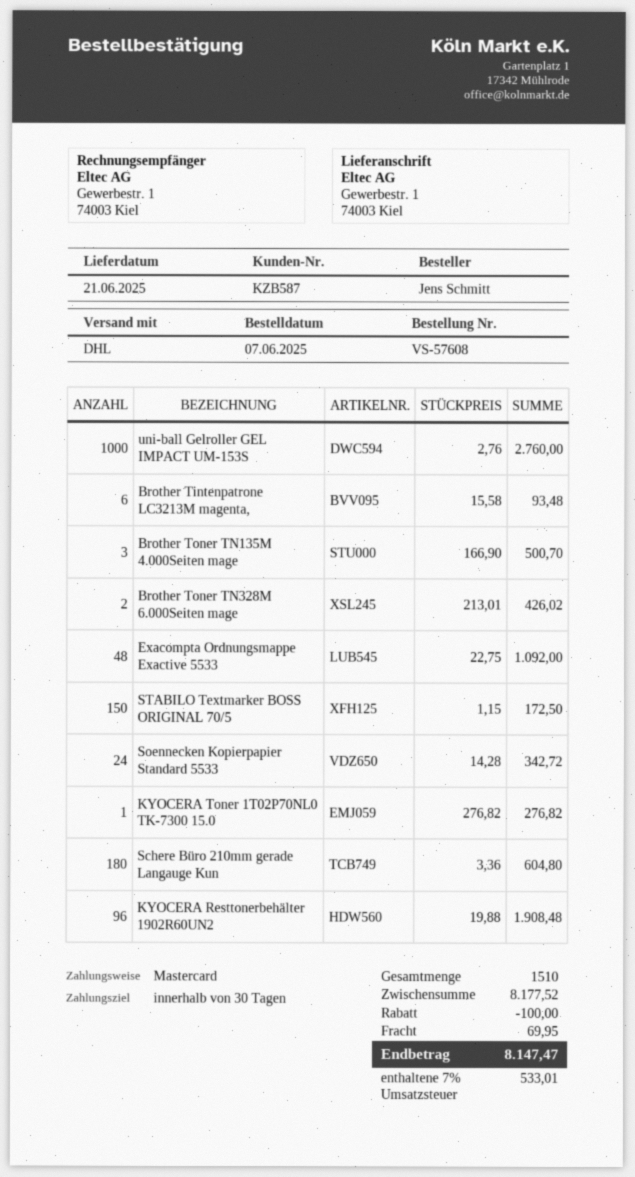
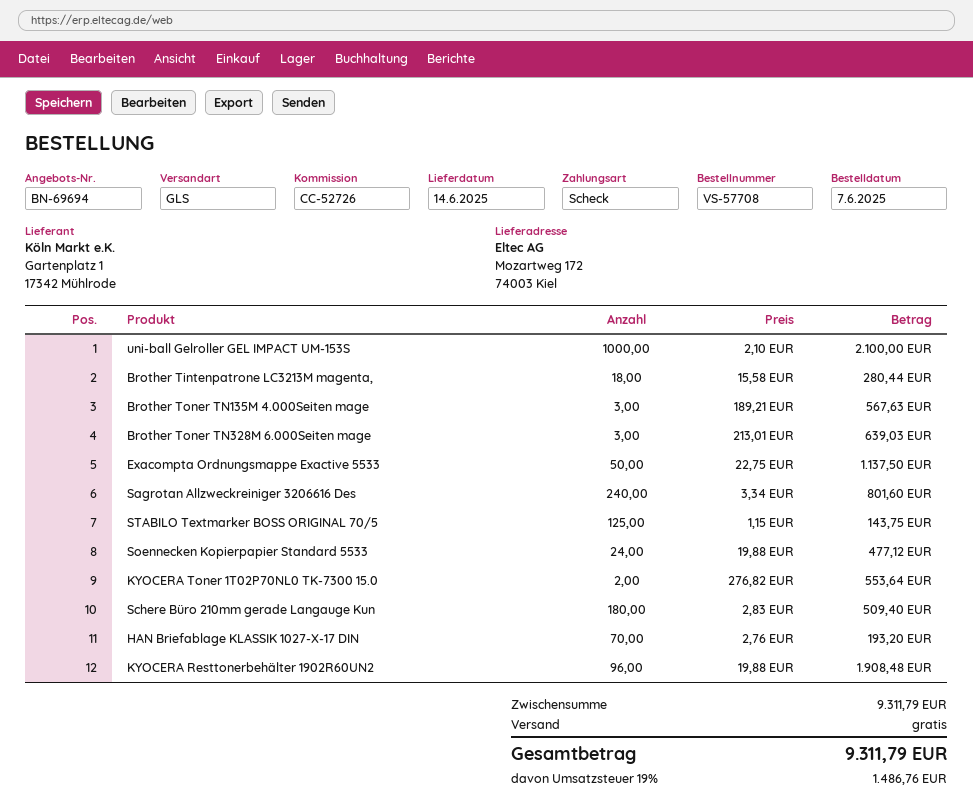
order number: VS-57608 -> VS-57708
delivery date: 2025-06-21 -> 2025-06-14
payment method: Mastercard -> cheque
shipping method: DHL -> GLS
ship to: Gewerbestr. 1, 74003 Kiel -> Mozartweg 172, 74003 Kiel
uni-ball Gelroller GEL IMPACT UM-153S: 1000 x 2.76 = 2760.00 -> 1000 x 2.10 = 2100.00
Brother Tintenpatrone LC3213M magenta,: 6 x 15.58 = 93.48 -> 18 x 15.58 = 280.44
Brother Toner TN135M 4.000Seiten mage: 3 x 166.90 = 500.70 -> 3 x 189.21 = 567.63
Brother Toner TN328M 6.000Seiten mage: 2 x 213.01 = 426.02 -> 3 x 213.01 = 639.03
Exacompta Ordnungsmappe Exactive 5533: 48 x 22.75 = 1092.00 -> 50 x 22.75 = 1137.50
STABILO Textmarker BOSS ORIGINAL 70/5: 150 x 1.15 = 172.50 -> 125 x 1.15 = 143.75
Soennecken Kopierpapier Standard 5533: 24 x 14.28 = 342.72 -> 24 x 19.88 = 477.12
KYOCERA Toner 1T02P70NL0 TK-7300 15.0: 1 x 276.82 = 276.82 -> 2 x 276.82 = 553.64
Schere Büro 210mm gerade Langauge Kun: 180 x 3.36 = 604.80 -> 180 x 2.83 = 509.40
Sagrotan Allzweckreiniger 3206616 Des: none -> 240 x 3.34 = 801.60
HAN Briefablage KLASSIK 1027-X-17 DIN: none -> 70 x 2.76 = 193.20
subtotal: 8177.52 -> 9311.79
discount: 100.00 -> none
shipping: 69.95 -> 0.00
tax: 7% = 533.01 -> 19% = 1486.76
total: 8147.47 -> 9311.79

